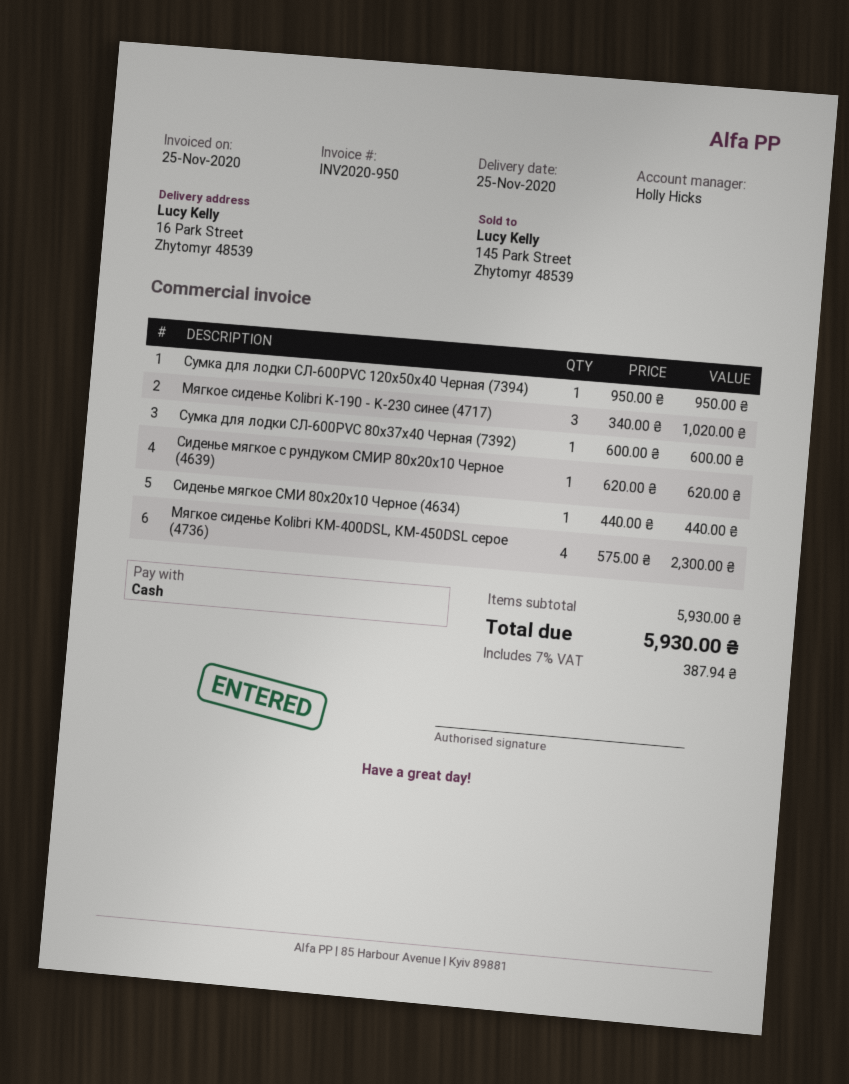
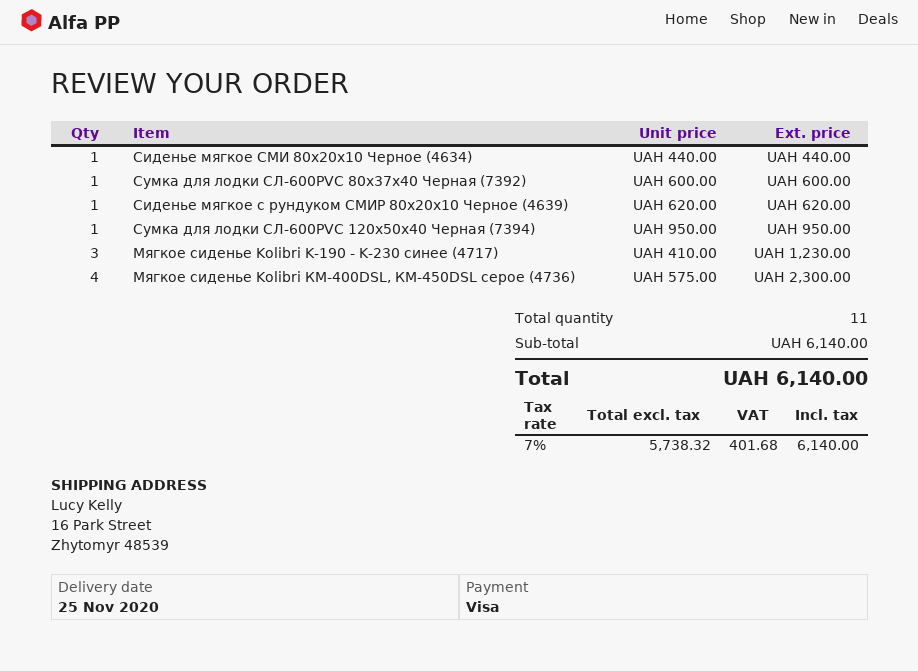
payment method: cash -> Visa
Мягкое сиденье Kolibri K-190 - K-230 синее (4717): 3 x 340.00 = 1020.00 -> 3 x 410.00 = 1230.00
subtotal: 5930.00 -> 6140.00
tax: 7% = 387.94 -> 7% = 401.68
total: 5930.00 -> 6140.00

